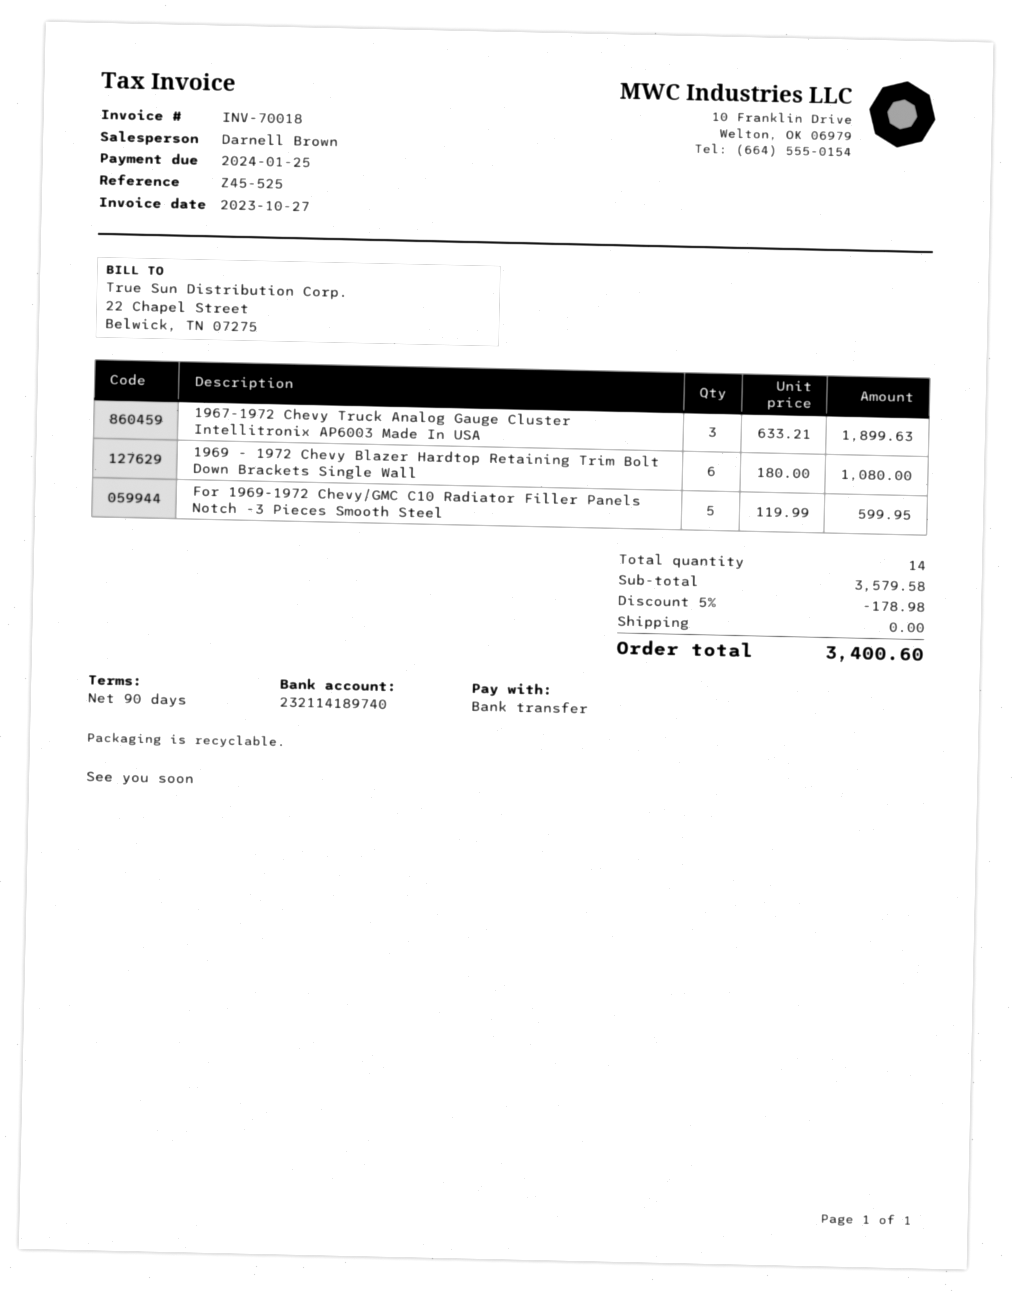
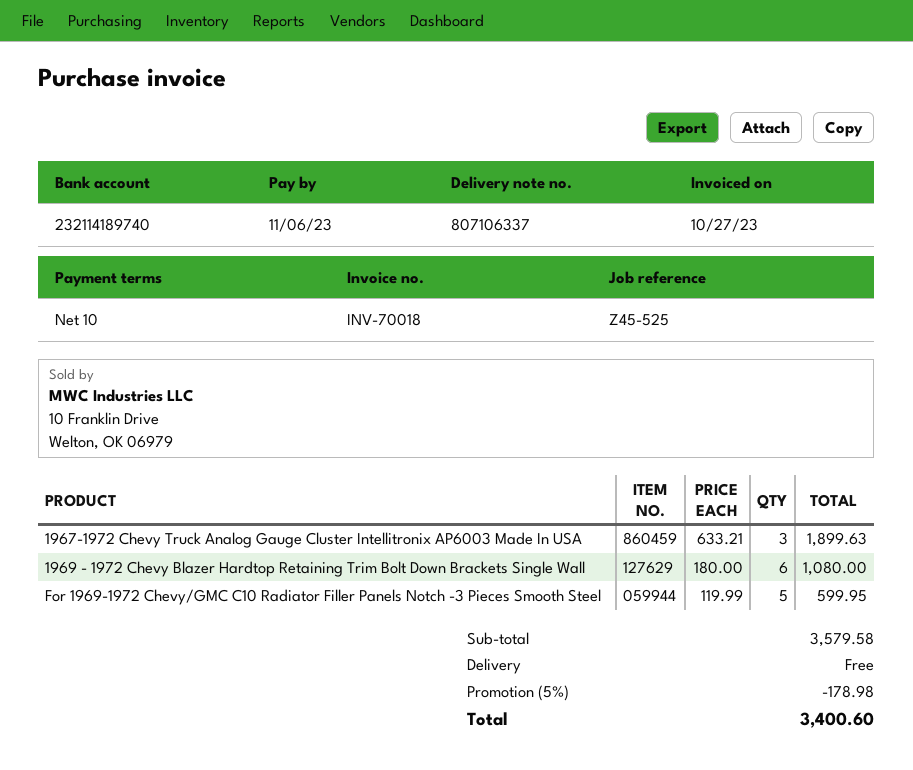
payment terms: 90 days -> 10 days
due date: 2024-01-25 -> 2023-11-06

